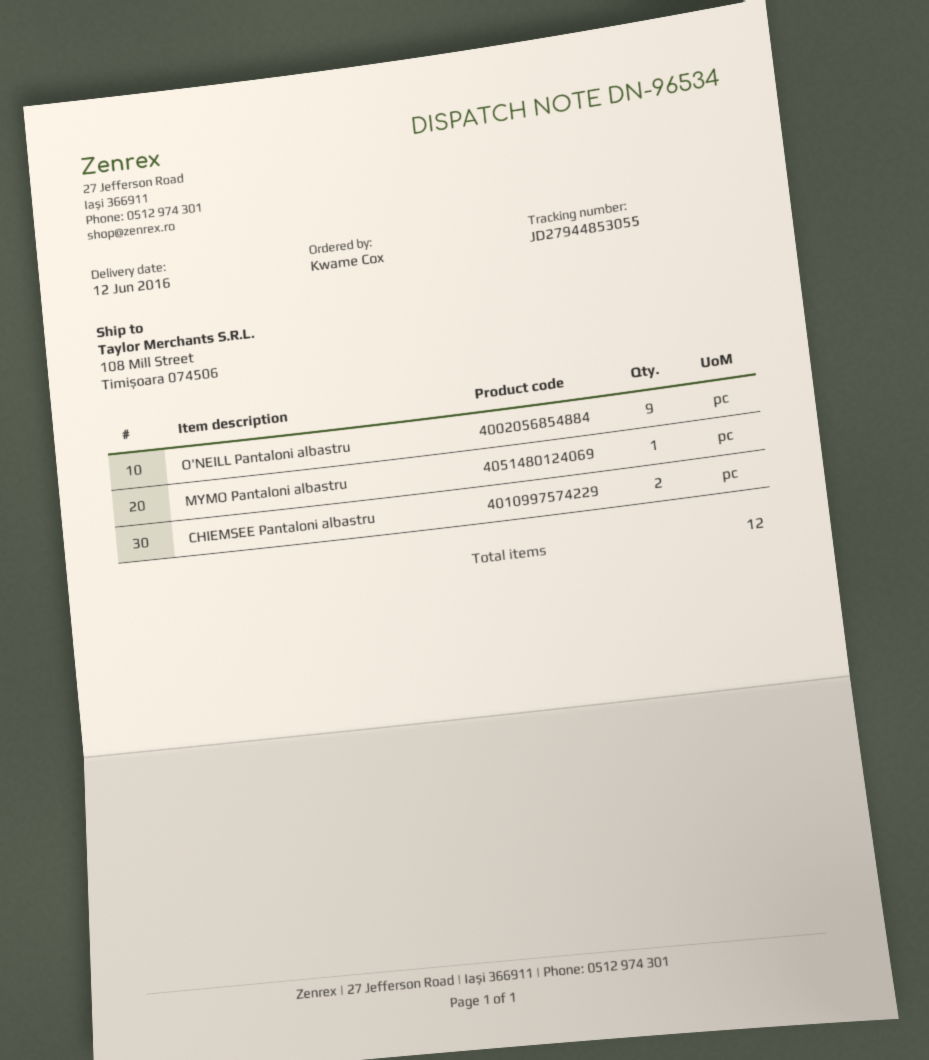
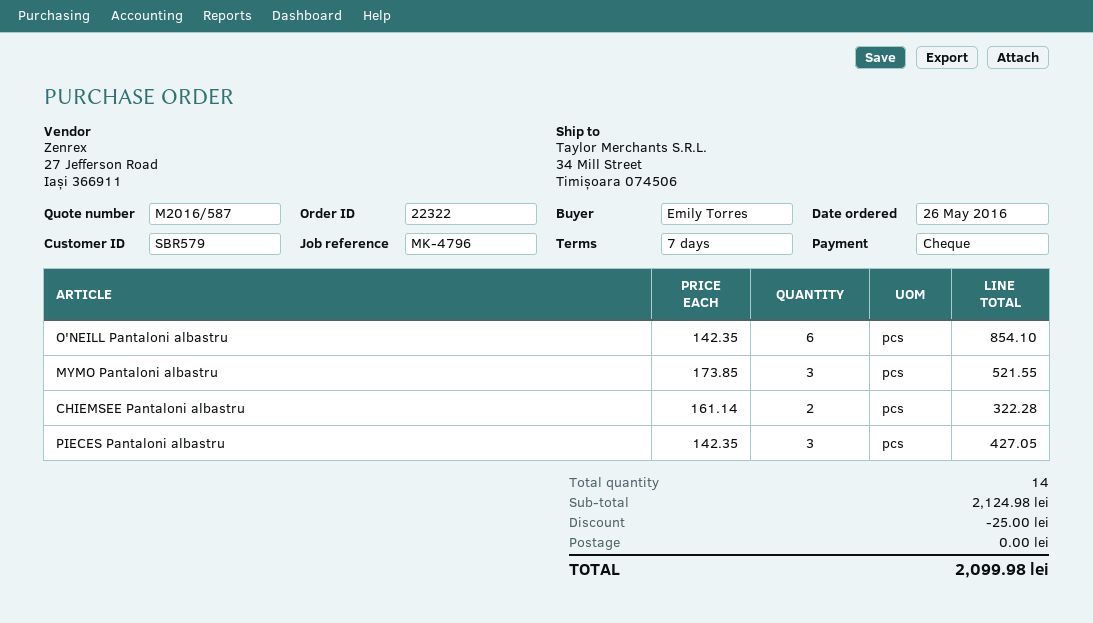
ordered by: Kwame Cox -> Emily Torres
ship to: 108 Mill Street, Timișoara 074506 -> 34 Mill Street, Timișoara 074506
O'NEILL Pantaloni albastru: 9 -> 6
MYMO Pantaloni albastru: 1 -> 3
PIECES Pantaloni albastru: none -> 3
total quantity: 12 -> 14

